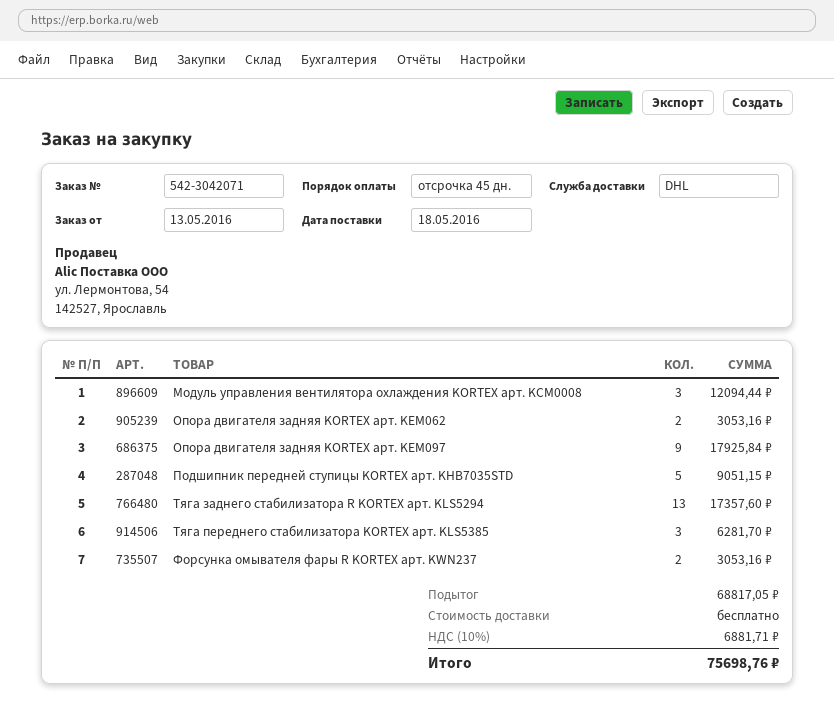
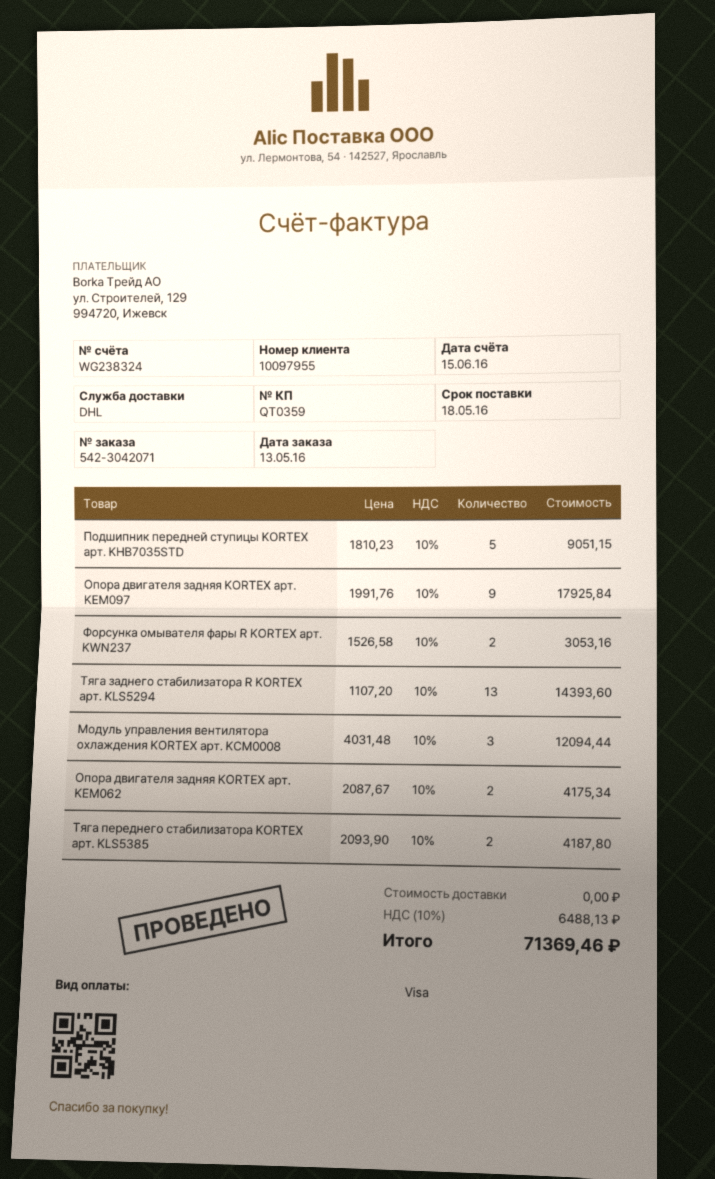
Опора двигателя задняя KORTEX арт. KEM062: 2 for 3053.16 -> 2 for 4175.34
Тяга заднего стабилизатора R KORTEX арт. KLS5294: 13 for 17357.60 -> 13 for 14393.60
Тяга переднего стабилизатора KORTEX арт. KLS5385: 3 for 6281.70 -> 2 for 4187.80
tax: 10% = 6881.71 -> 10% = 6488.13
total: 75698.76 -> 71369.46

